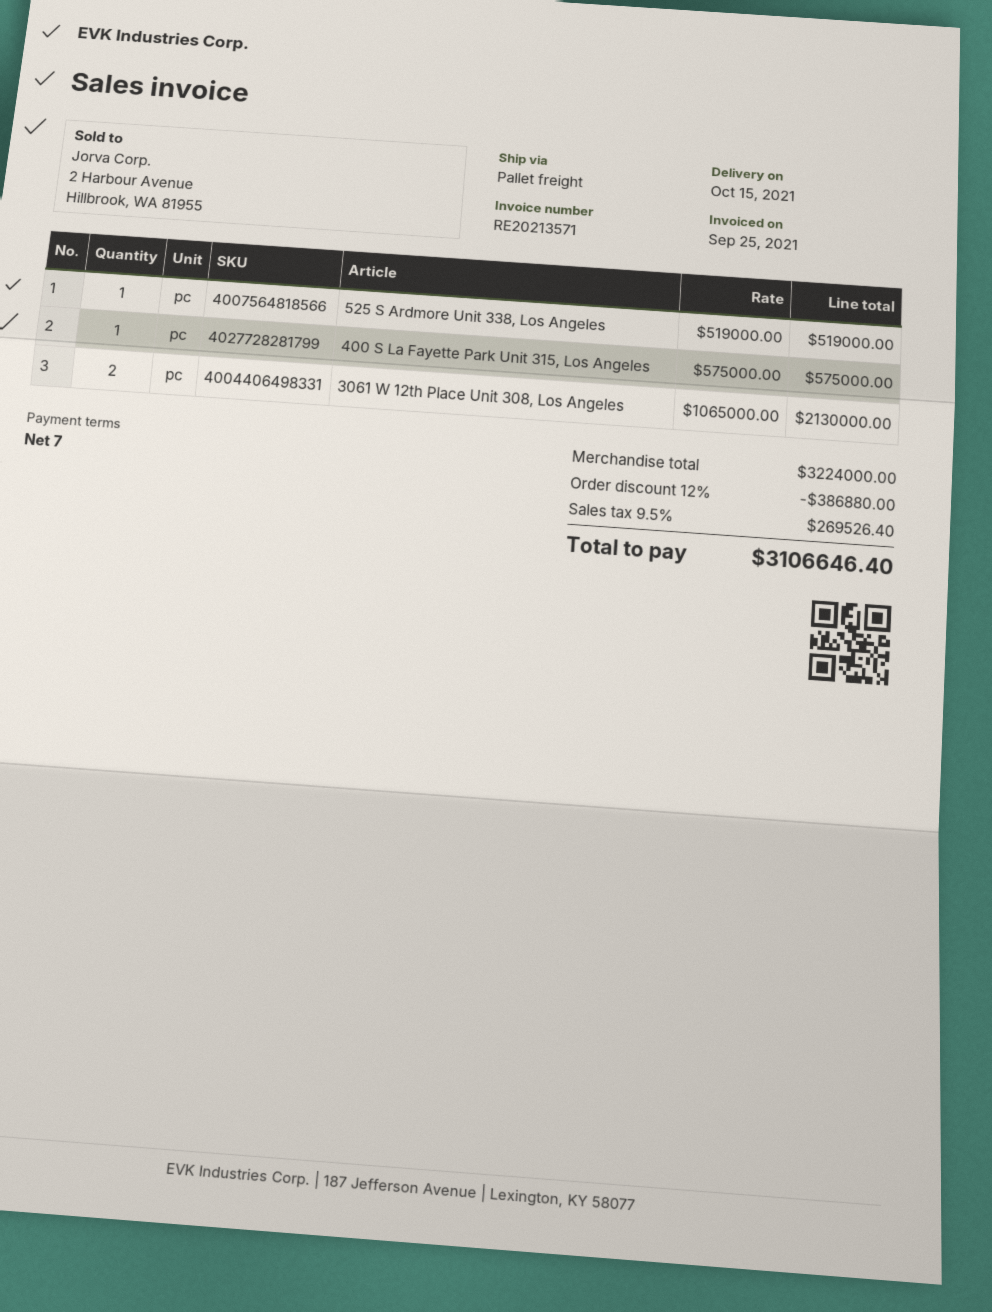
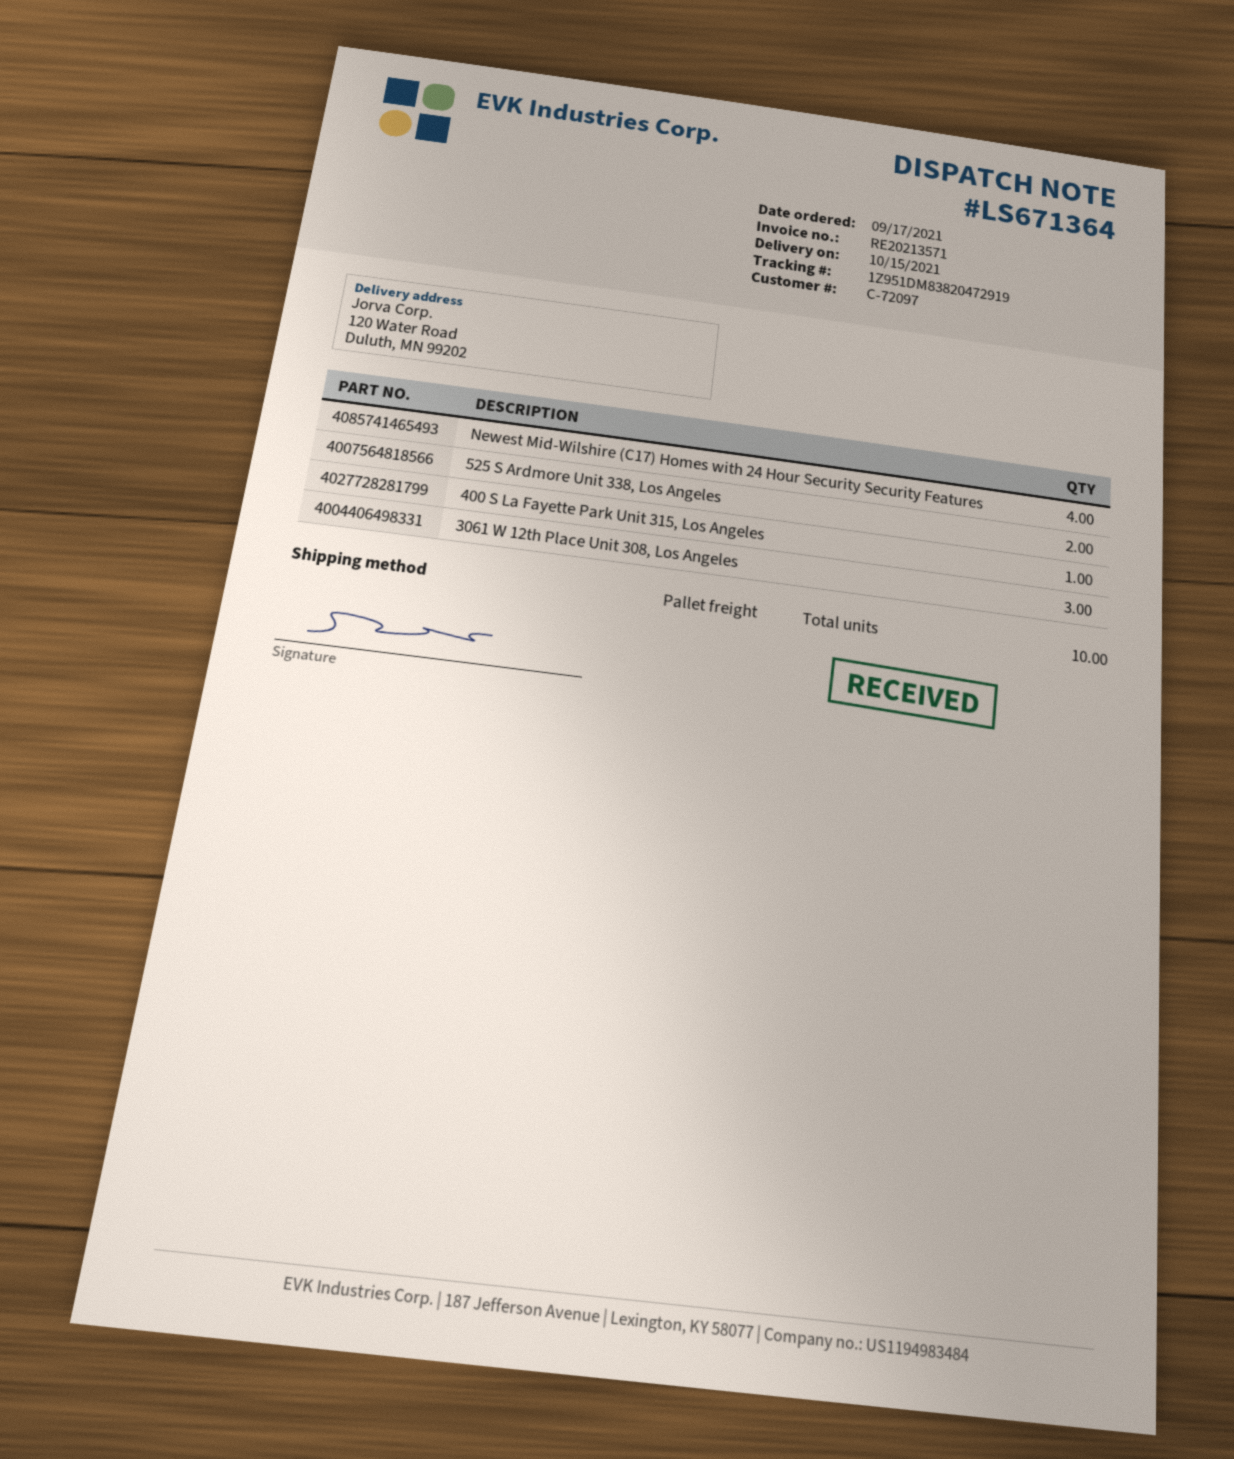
525 S Ardmore Unit 338, Los Angeles: 1 -> 2
3061 W 12th Place Unit 308, Los Angeles: 2 -> 3
Newest Mid-Wilshire (C17) Homes with 24 Hour Security Security Features: none -> 4

